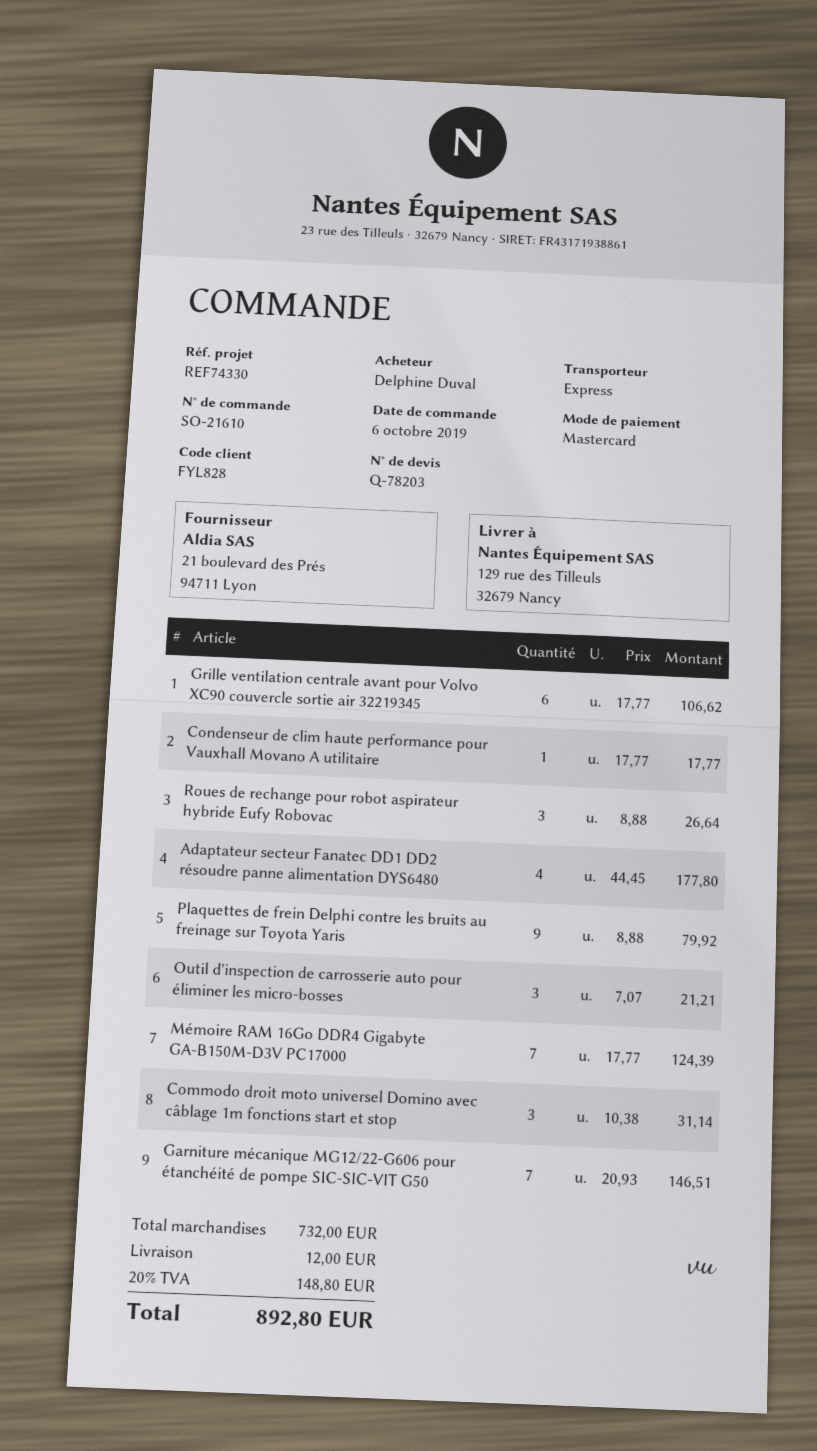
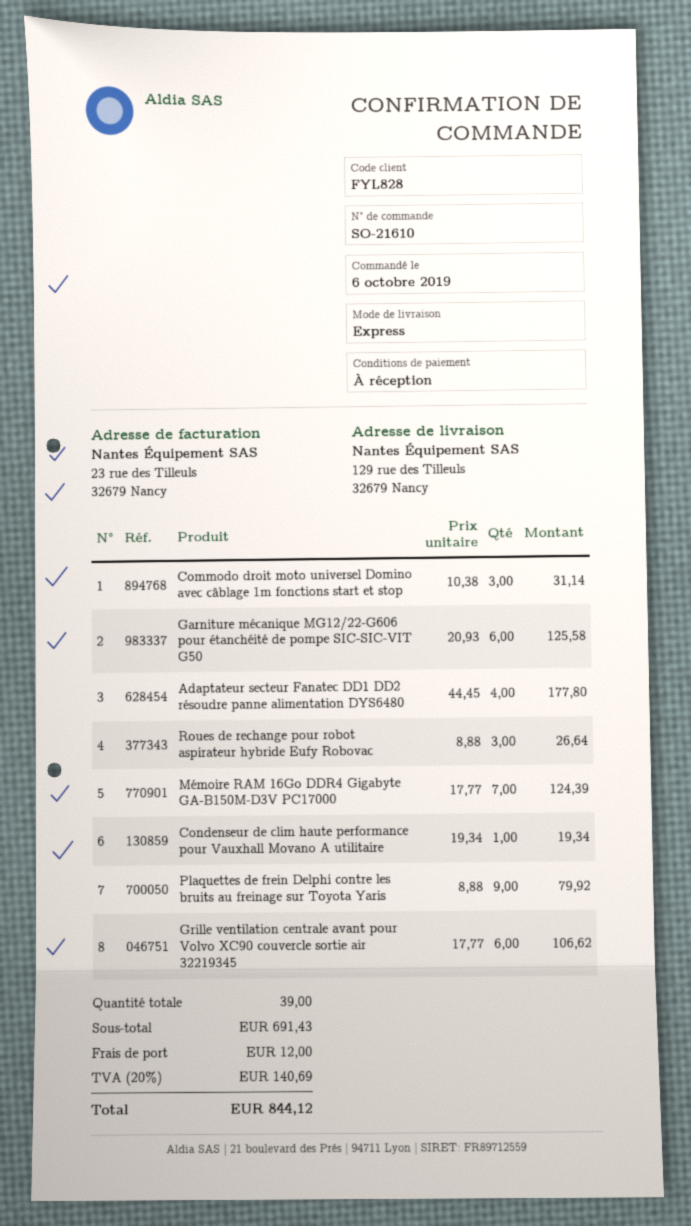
Condenseur de clim haute performance pour Vauxhall Movano A utilitaire: 1 x 17.77 = 17.77 -> 1 x 19.34 = 19.34
Outil d'inspection de carrosserie auto pour éliminer les micro-bosses: 3 x 7.07 = 21.21 -> none
Garniture mécanique MG12/22-G606 pour étanchéité de pompe SIC-SIC-VIT G50: 7 x 20.93 = 146.51 -> 6 x 20.93 = 125.58
subtotal: 732.00 -> 691.43
tax: 20% = 148.80 -> 20% = 140.69
total: 892.80 -> 844.12

